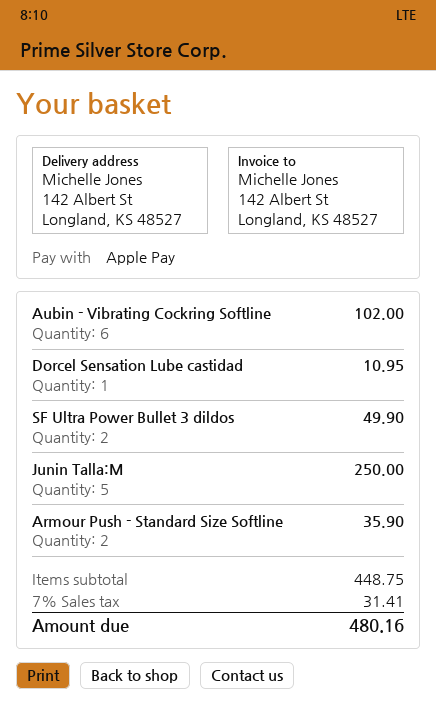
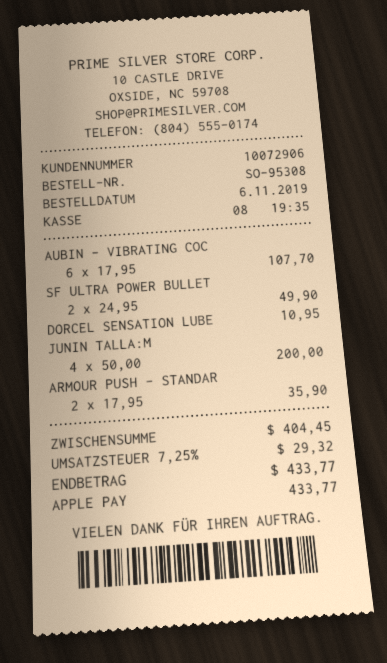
Aubin - Vibrating Cockring Softline: 6 for 102.00 -> 6 for 107.70
Junin Talla:M: 5 for 250.00 -> 4 for 200.00
subtotal: 448.75 -> 404.45
tax: 7% = 31.41 -> 7.25% = 29.32
total: 480.16 -> 433.77

